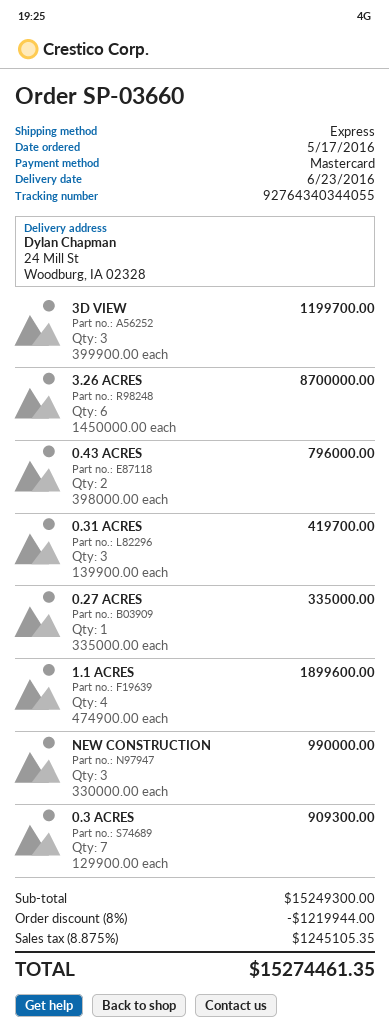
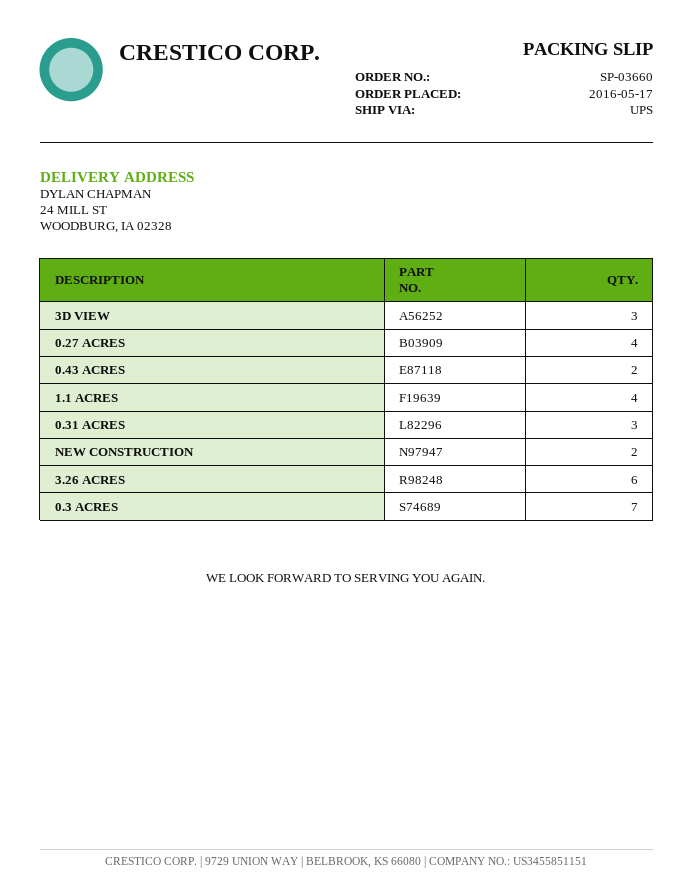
shipping method: express -> UPS
0.27 ACRES: 1 -> 4
NEW CONSTRUCTION: 3 -> 2

